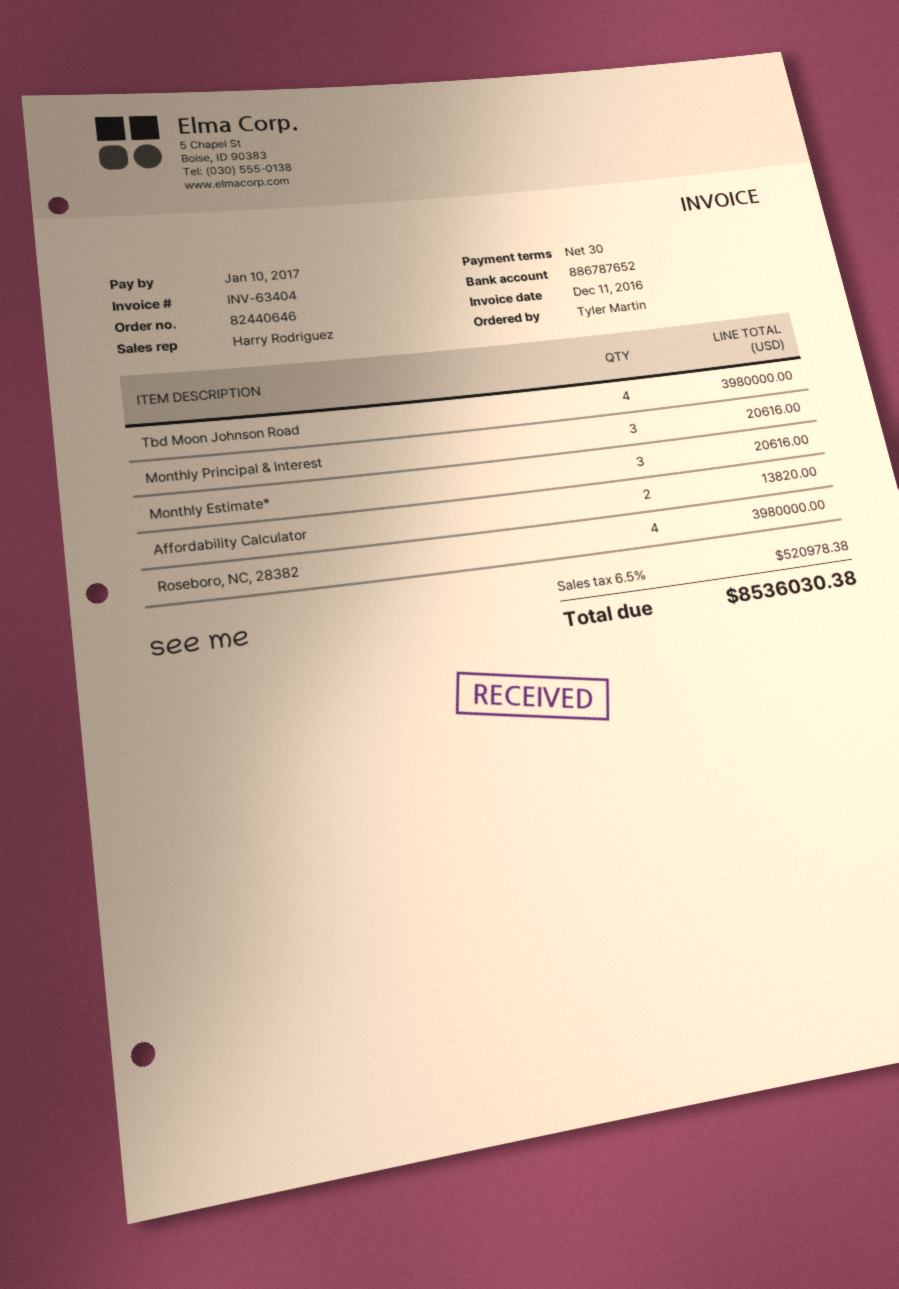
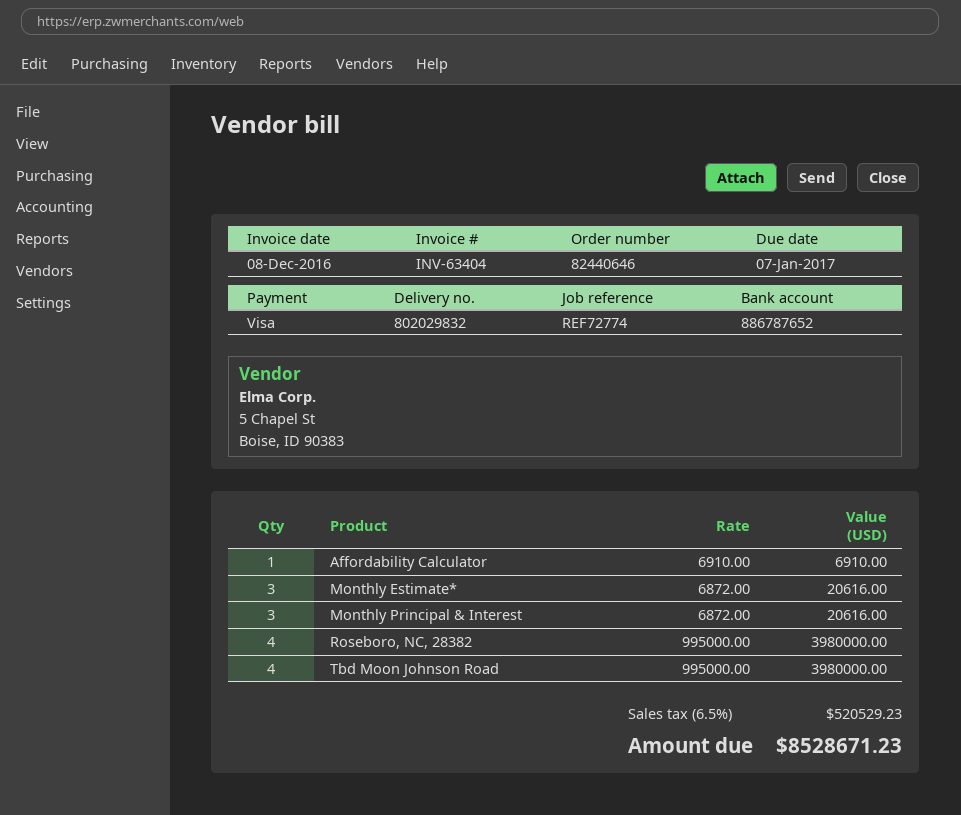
invoice date: 2016-12-11 -> 2016-12-08
due date: 2017-01-10 -> 2017-01-07
Affordability Calculator: 2 for 13820.00 -> 1 for 6910.00
tax: 6.5% = 520978.38 -> 6.5% = 520529.23
total: 8536030.38 -> 8528671.23

